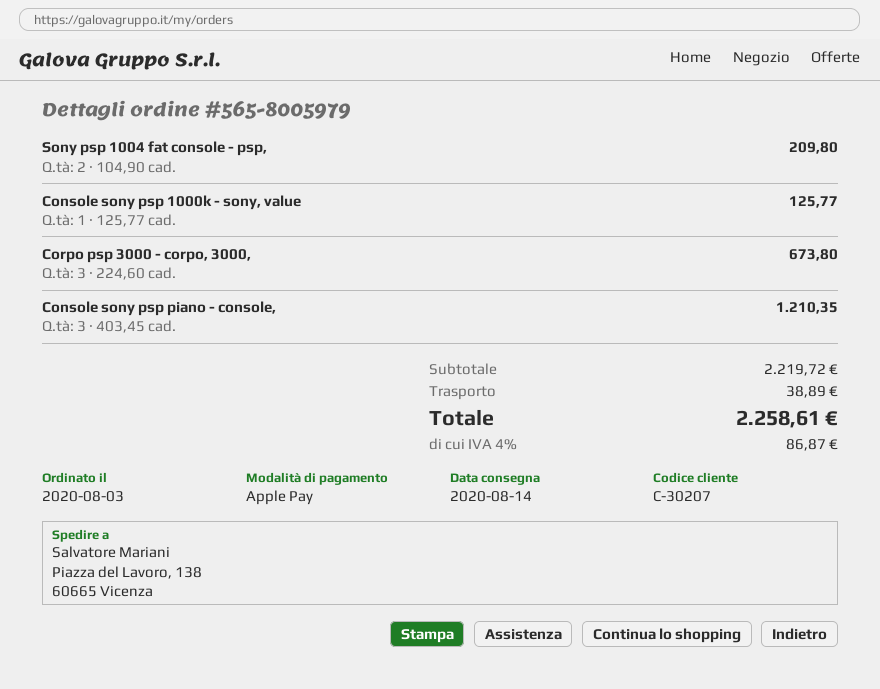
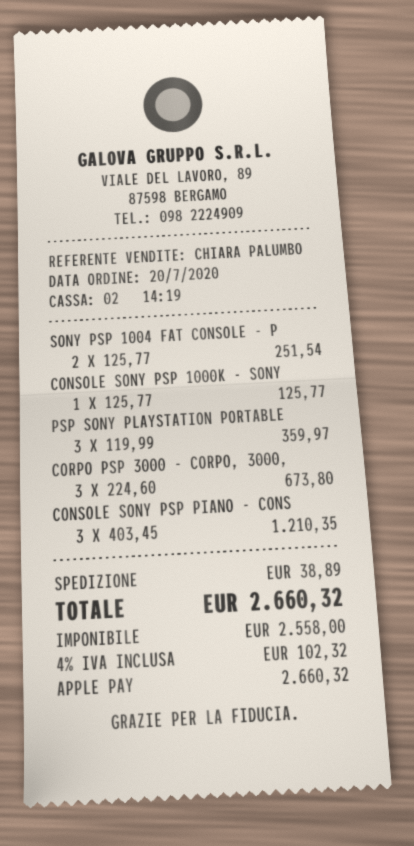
order date: 2020-08-03 -> 2020-07-20
Sony psp 1004 fat console - psp,: 2 x 104.90 = 209.80 -> 2 x 125.77 = 251.54
PSP SONY PLAYSTATION PORTABLE: none -> 3 x 119.99 = 359.97
tax: 4% = 86.87 -> 4% = 102.32
total: 2258.61 -> 2660.32

